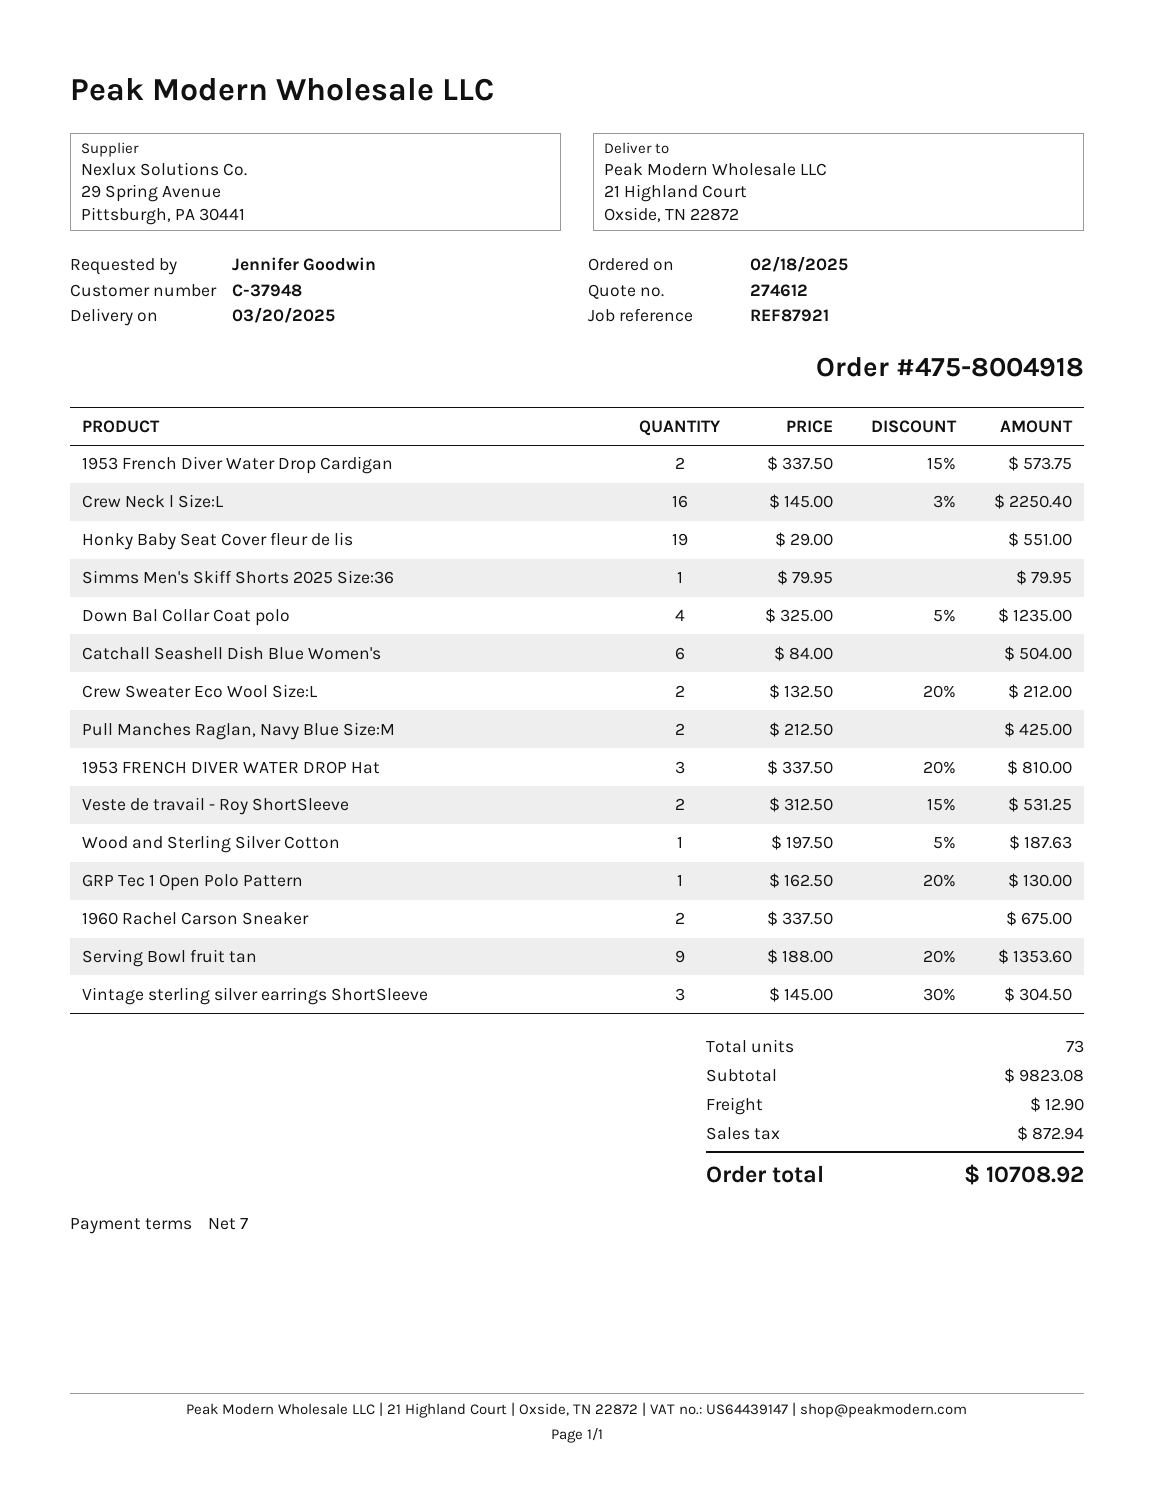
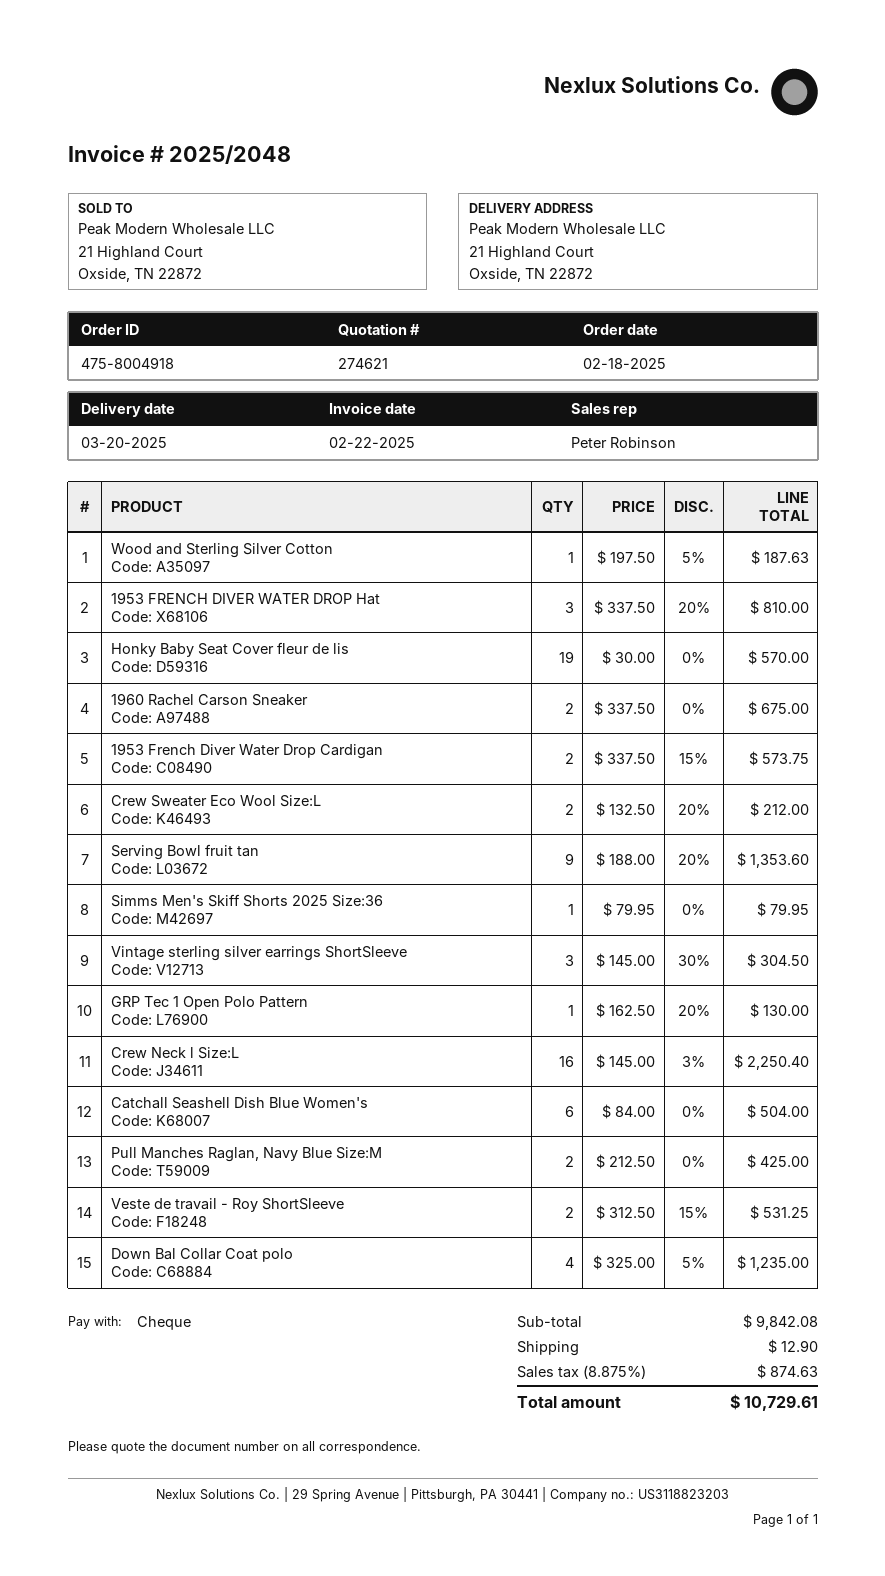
quote number: 274612 -> 274621
Honky Baby Seat Cover fleur de lis: 19 x 29.00 = 551.00 -> 19 x 30.00 = 570.00
subtotal: 9823.08 -> 9842.08
tax: 872.94 -> 874.63
total: 10708.92 -> 10729.61

